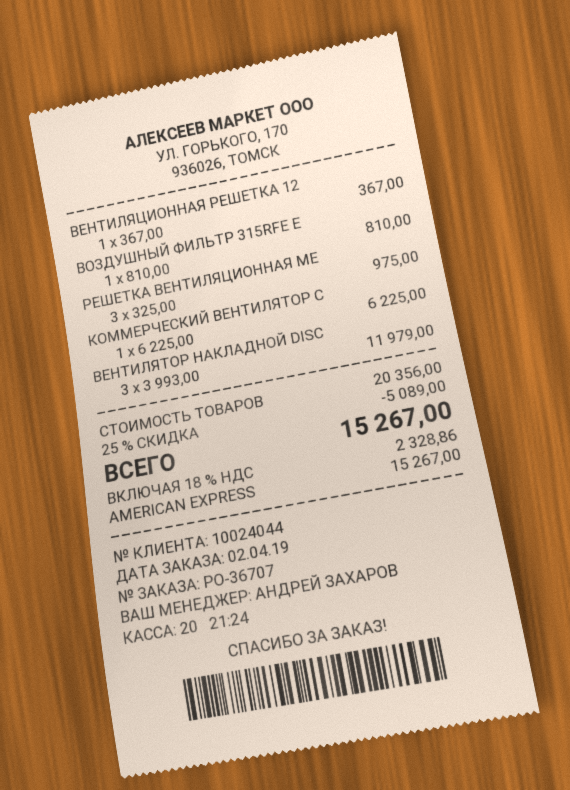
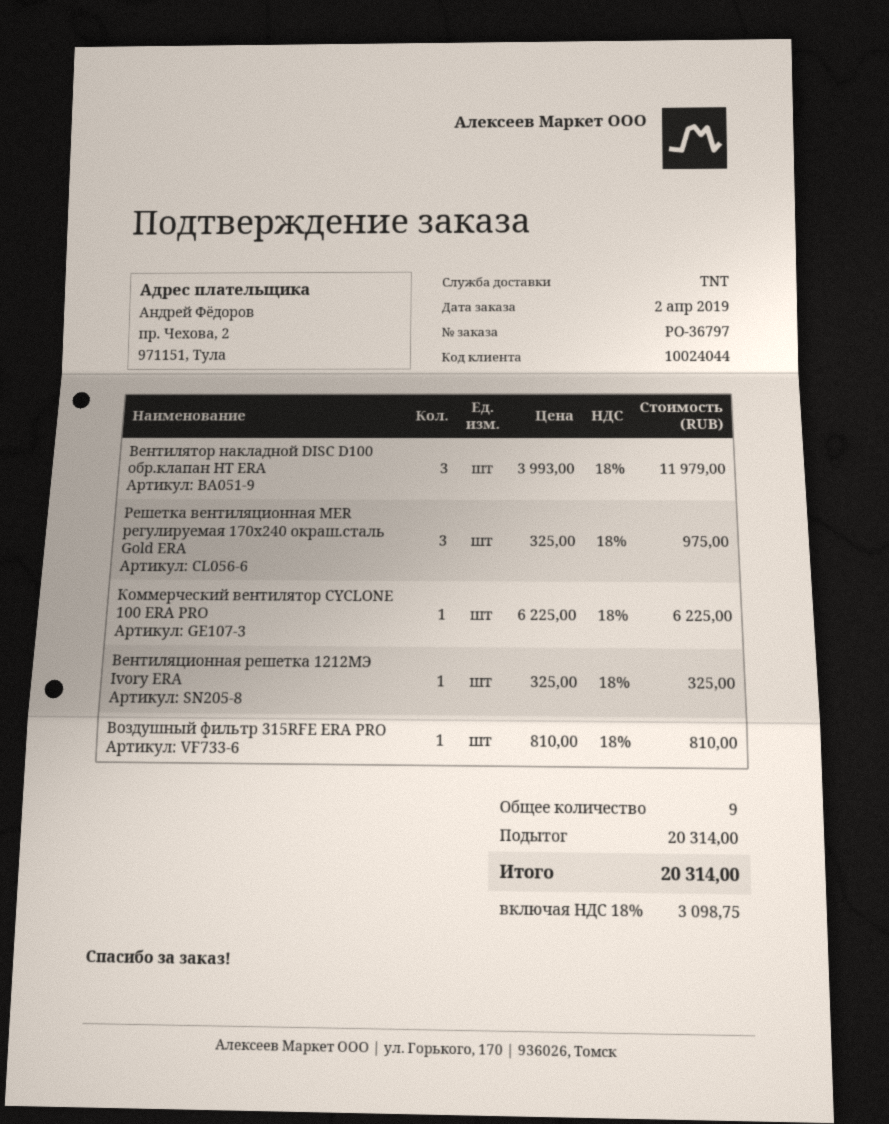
order number: PO-36707 -> PO-36797
ВЕНТИЛЯЦИОННАЯ РЕШЕТКА 12: 1 x 367.00 = 367.00 -> 1 x 325.00 = 325.00
subtotal: 20356.00 -> 20314.00
discount: 25% = 5089.00 -> none
tax: 18% = 2328.86 -> 18% = 3098.75
total: 15267.00 -> 20314.00

